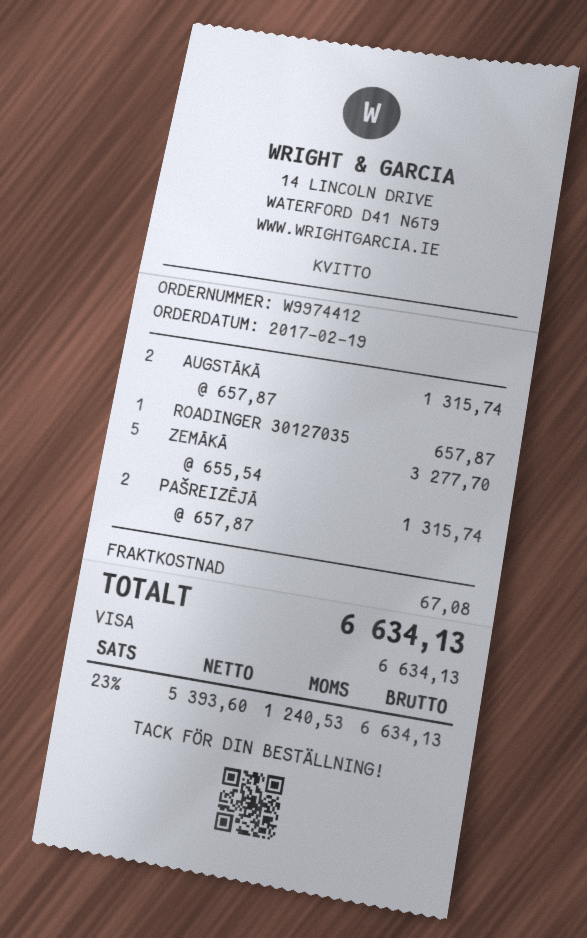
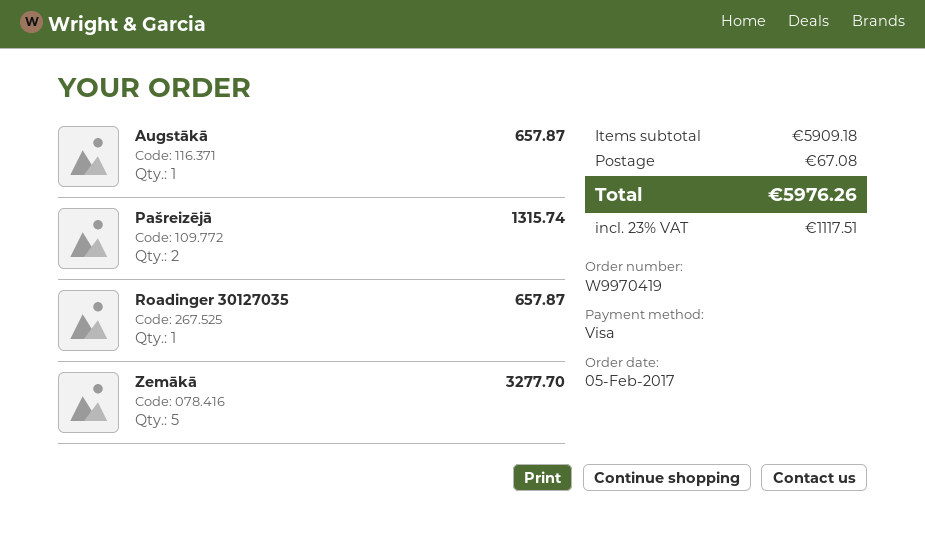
order number: W9974412 -> W9970419
order date: 2017-02-19 -> 2017-02-05
AUGSTĀKĀ: 2 for 1315.74 -> 1 for 657.87
tax: 23% = 1240.53 -> 23% = 1117.51
total: 6634.13 -> 5976.26

